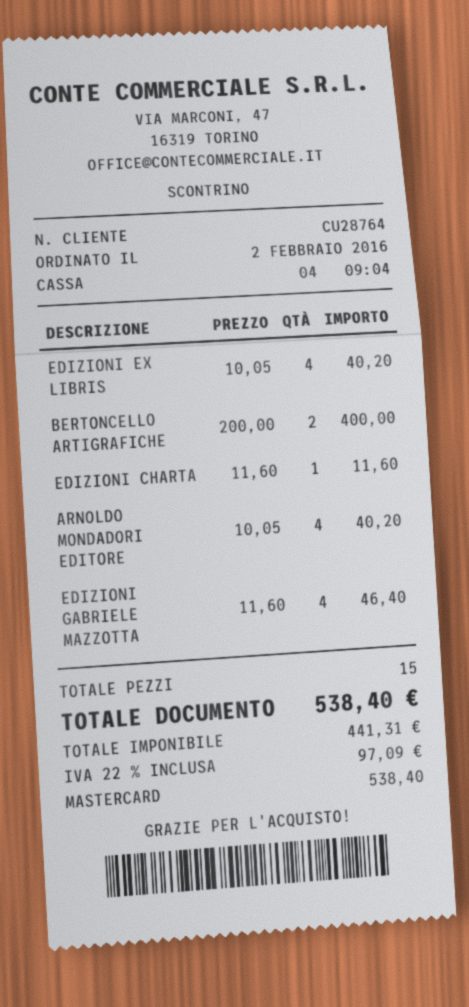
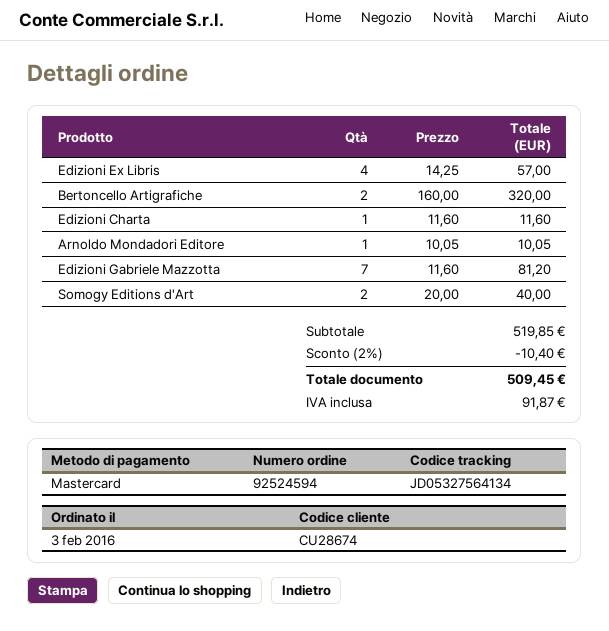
order date: 2016-02-02 -> 2016-02-03
customer number: CU28764 -> CU28674
EDIZIONI EX LIBRIS: 4 x 10.05 = 40.20 -> 4 x 14.25 = 57.00
BERTONCELLO ARTIGRAFICHE: 2 x 200.00 = 400.00 -> 2 x 160.00 = 320.00
ARNOLDO MONDADORI EDITORE: 4 x 10.05 = 40.20 -> 1 x 10.05 = 10.05
EDIZIONI GABRIELE MAZZOTTA: 4 x 11.60 = 46.40 -> 7 x 11.60 = 81.20
Somogy Editions d'Art: none -> 2 x 20.00 = 40.00
discount: none -> 2% = 10.40
tax: 97.09 -> 91.87
total: 538.40 -> 509.45

